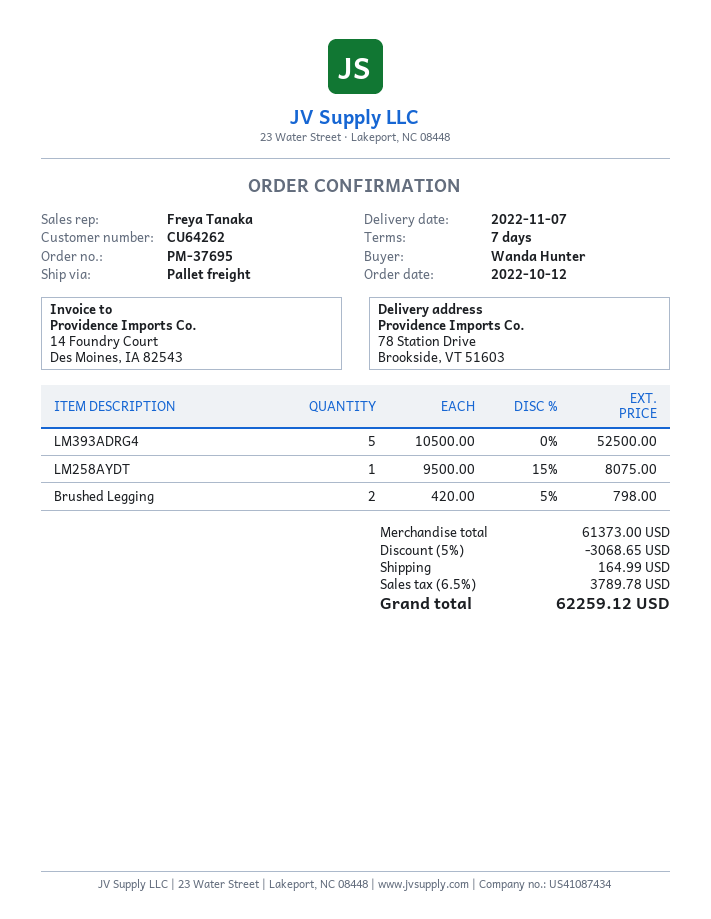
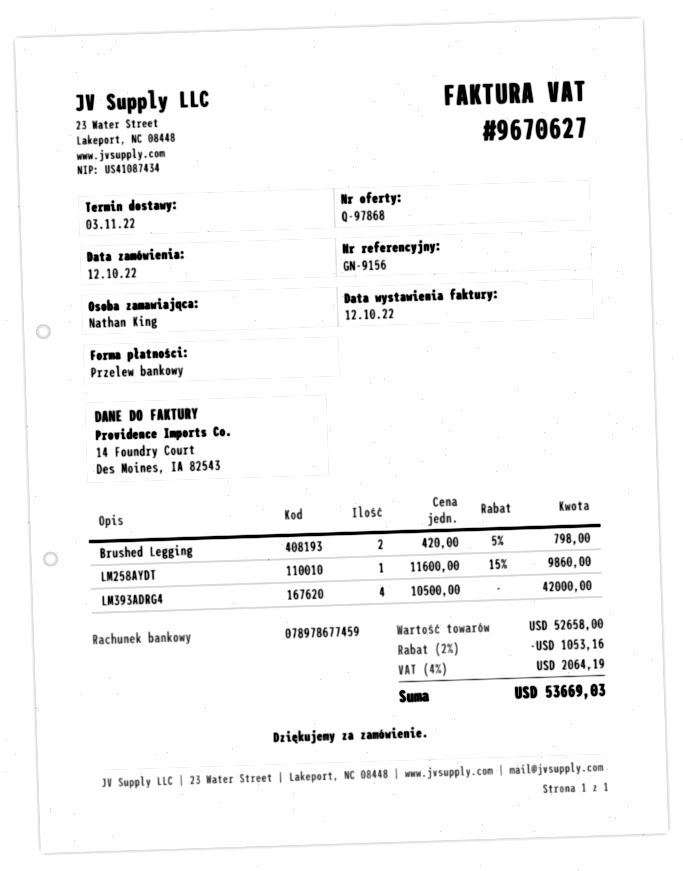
delivery date: 2022-11-07 -> 2022-11-03
ordered by: Wanda Hunter -> Nathan King
LM393ADRG4: 5 x 10500.00 = 52500.00 -> 4 x 10500.00 = 42000.00
LM258AYDT: 1 x 9500.00 - 15% = 8075.00 -> 1 x 11600.00 - 15% = 9860.00
subtotal: 61373.00 -> 52658.00
discount: 5% = 3068.65 -> 2% = 1053.16
shipping: 164.99 -> none
tax: 6.5% = 3789.78 -> 4% = 2064.19
total: 62259.12 -> 53669.03

